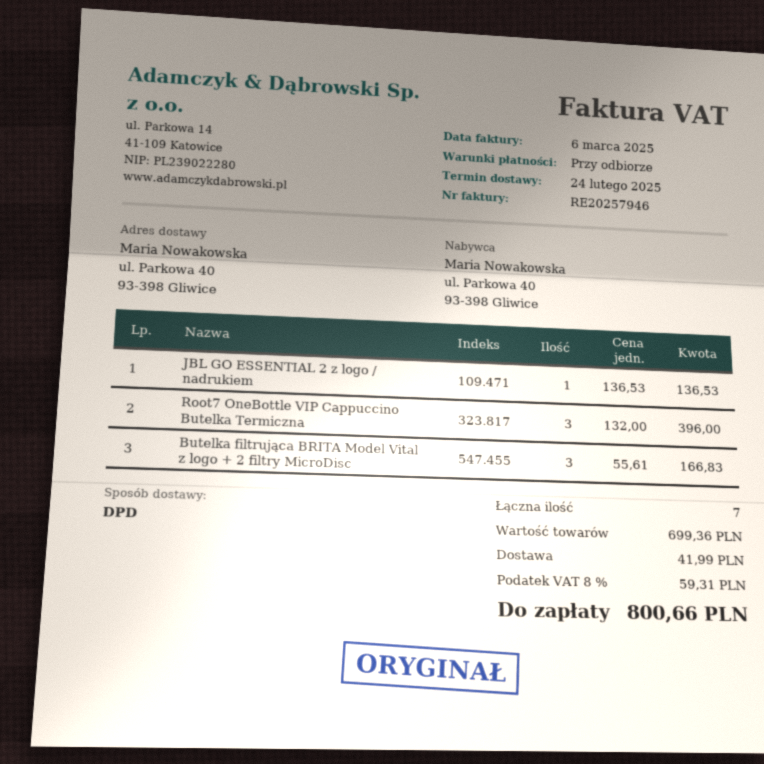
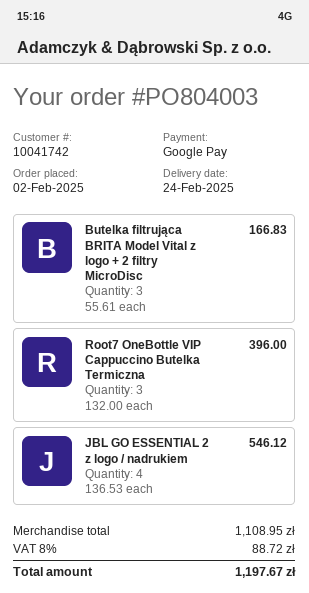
JBL GO ESSENTIAL 2 z logo / nadrukiem: 1 x 136.53 = 136.53 -> 4 x 136.53 = 546.12
subtotal: 699.36 -> 1108.95
shipping: 41.99 -> none
tax: 8% = 59.31 -> 8% = 88.72
total: 800.66 -> 1197.67

